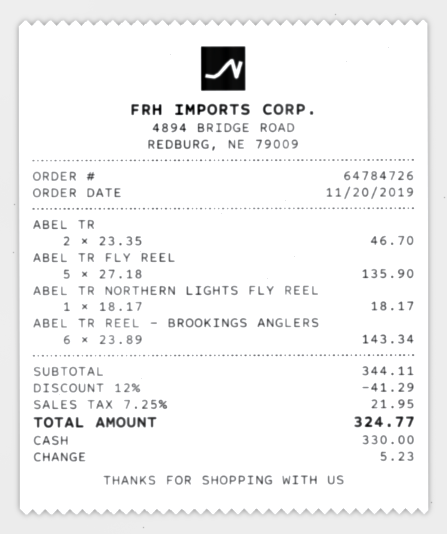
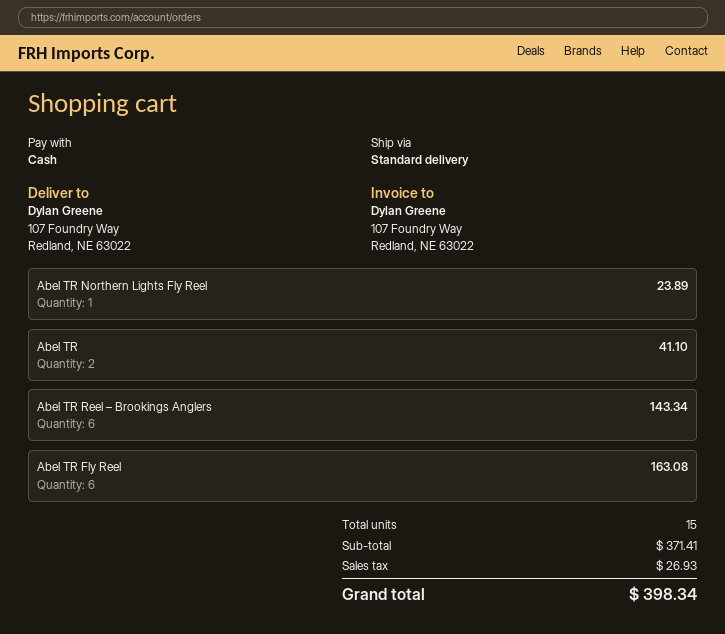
ABEL TR: 2 for 46.70 -> 2 for 41.10
ABEL TR FLY REEL: 5 for 135.90 -> 6 for 163.08
ABEL TR NORTHERN LIGHTS FLY REEL: 1 for 18.17 -> 1 for 23.89
subtotal: 344.11 -> 371.41
discount: 12% = 41.29 -> none
tax: 21.95 -> 26.93
total: 324.77 -> 398.34

